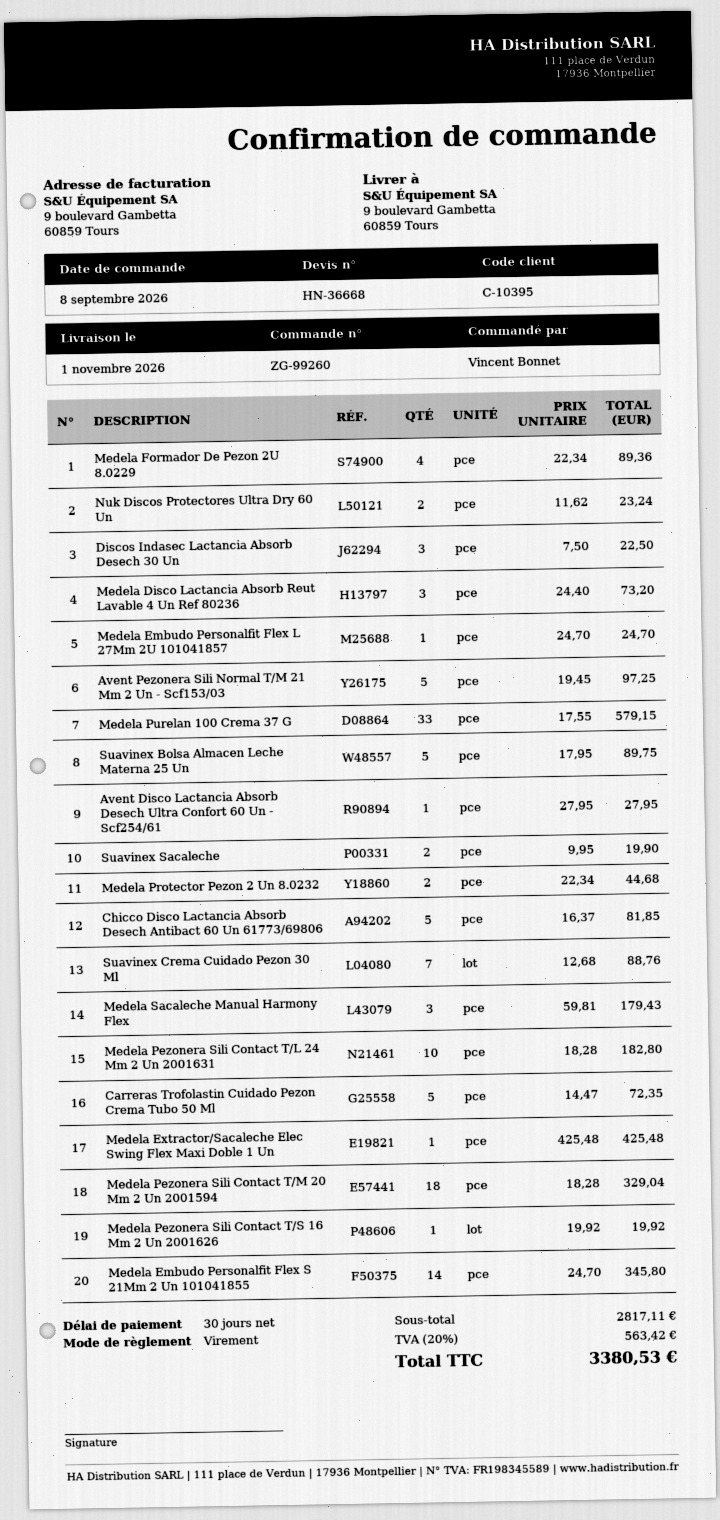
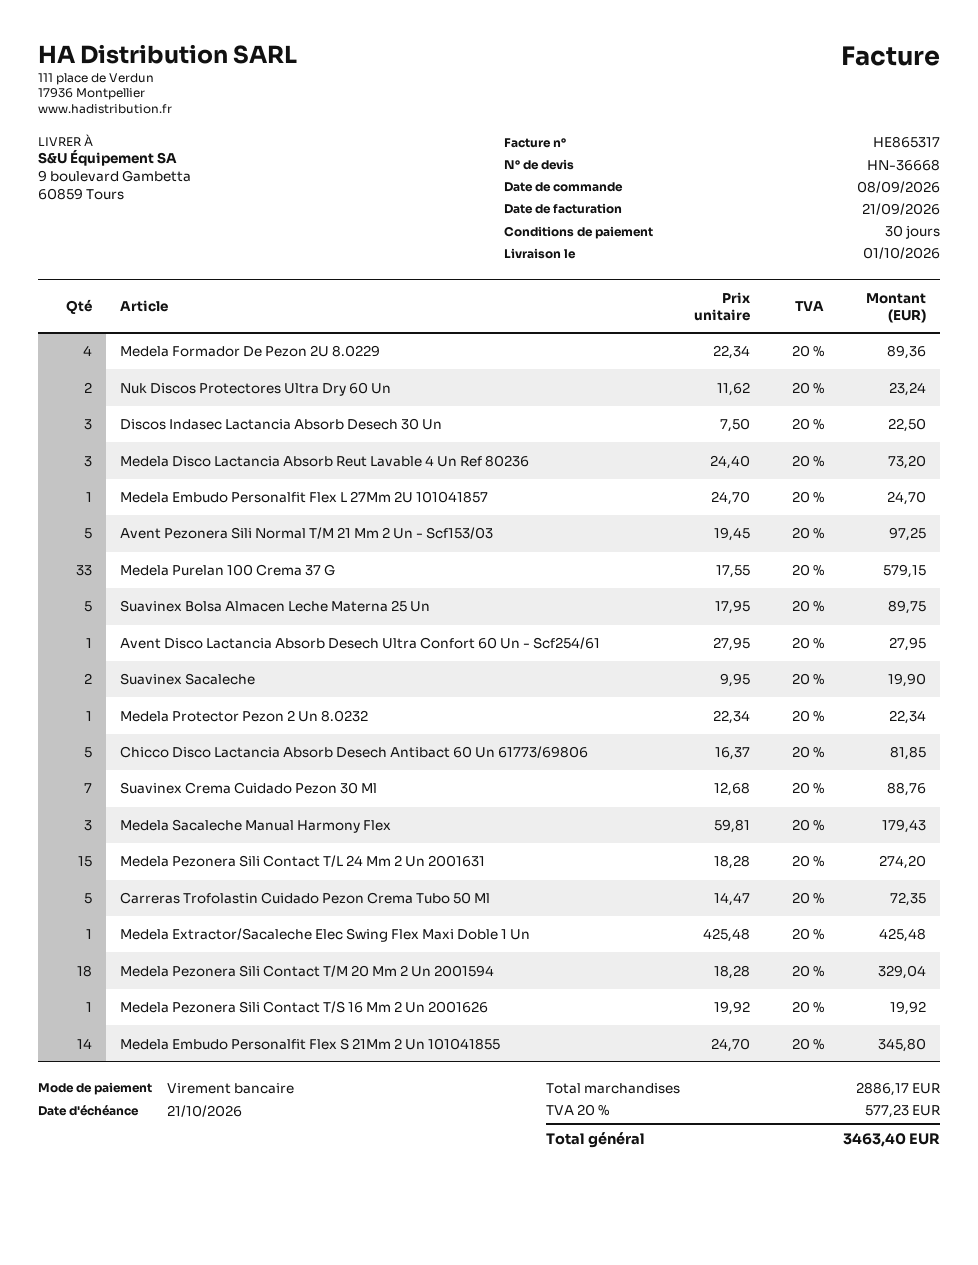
delivery date: 2026-11-01 -> 2026-10-01
Medela Protector Pezon 2 Un 8.0232: 2 x 22.34 = 44.68 -> 1 x 22.34 = 22.34
Medela Pezonera Sili Contact T/L 24 Mm 2 Un 2001631: 10 x 18.28 = 182.80 -> 15 x 18.28 = 274.20
subtotal: 2817.11 -> 2886.17
tax: 20% = 563.42 -> 20% = 577.23
total: 3380.53 -> 3463.40

